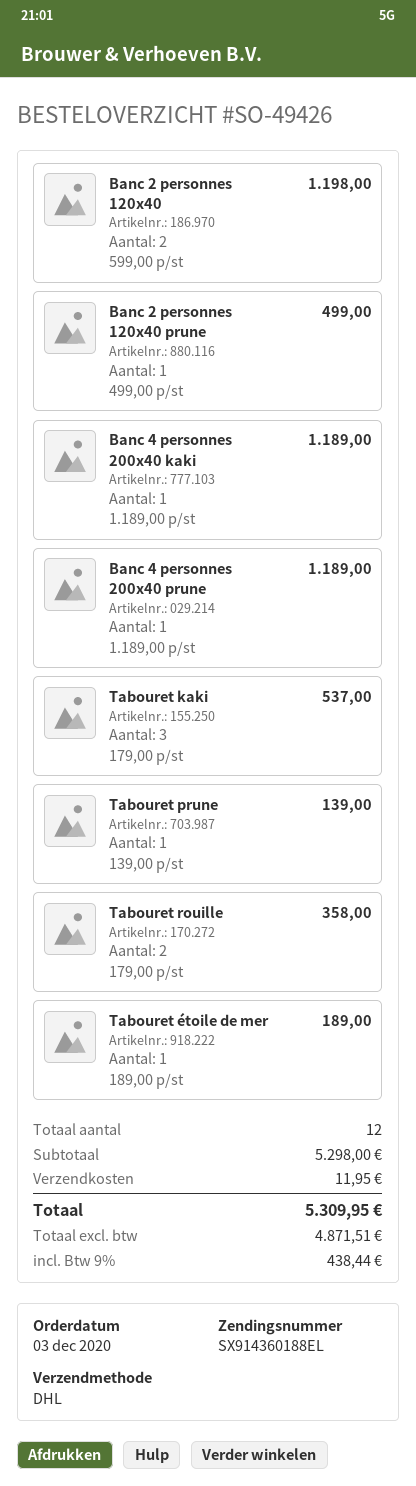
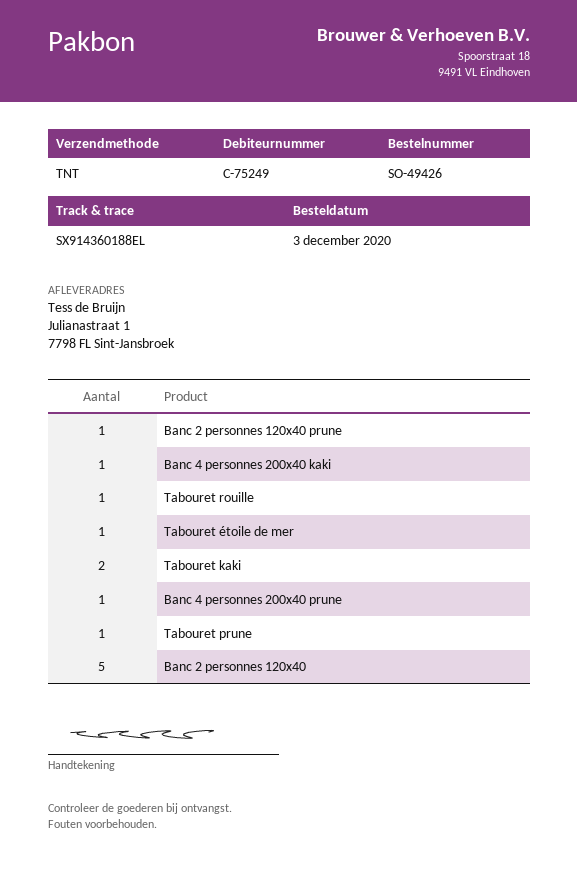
shipping method: DHL -> TNT
Banc 2 personnes 120x40: 2 -> 5
Tabouret kaki: 3 -> 2
Tabouret rouille: 2 -> 1

